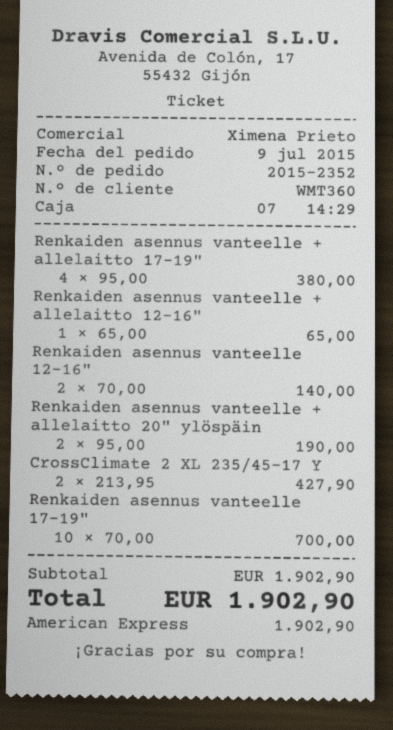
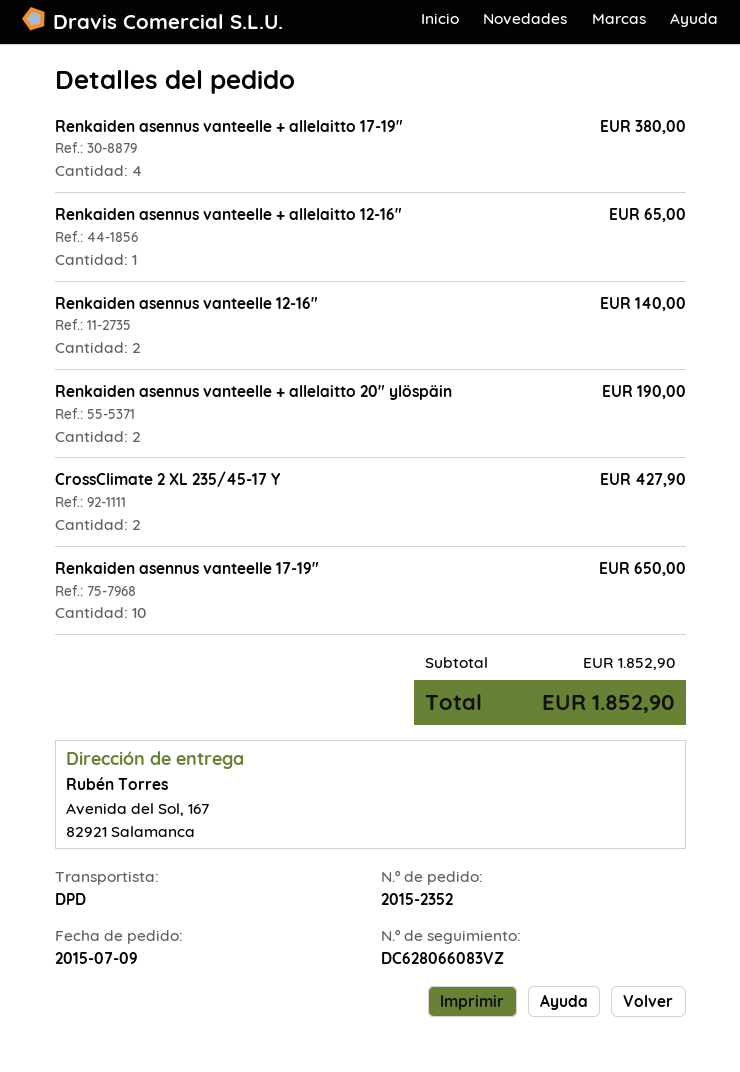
Renkaiden asennus vanteelle 17-19": 10 for 700.00 -> 10 for 650.00
subtotal: 1902.90 -> 1852.90
total: 1902.90 -> 1852.90

